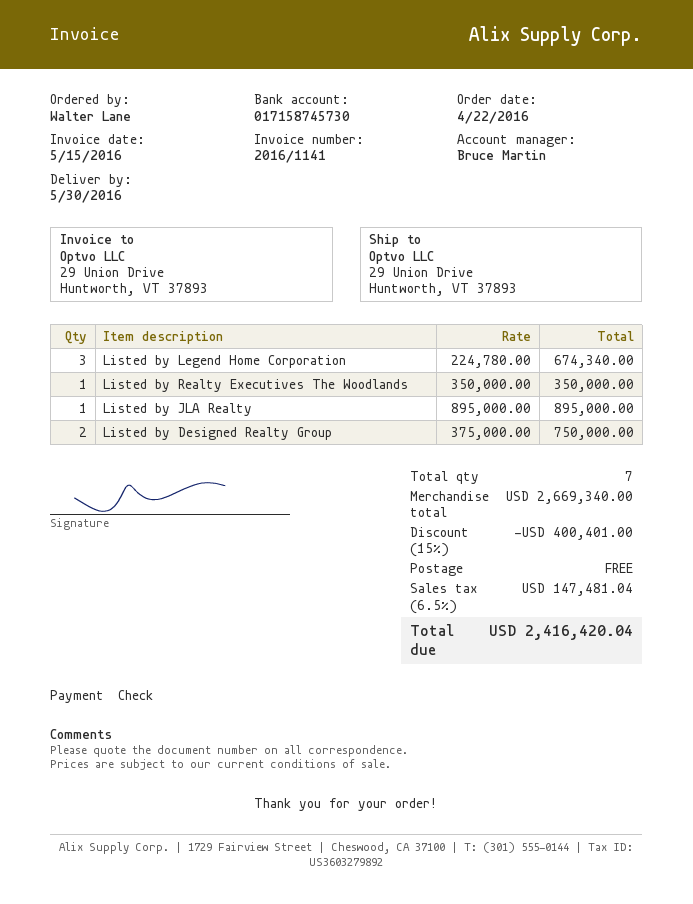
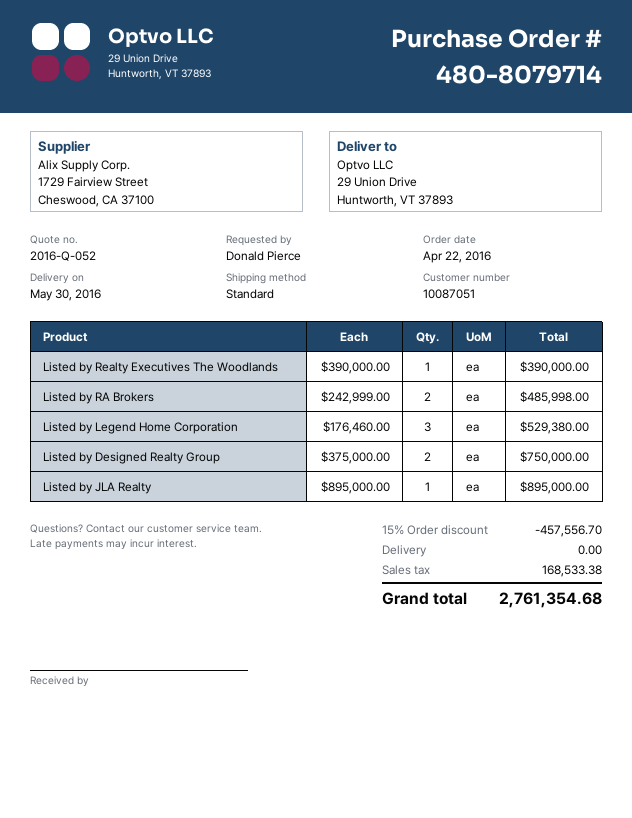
ordered by: Walter Lane -> Donald Pierce
Listed by Legend Home Corporation: 3 x 224780.00 = 674340.00 -> 3 x 176460.00 = 529380.00
Listed by Realty Executives The Woodlands: 1 x 350000.00 = 350000.00 -> 1 x 390000.00 = 390000.00
Listed by RA Brokers: none -> 2 x 242999.00 = 485998.00
discount: 15% = 400401.00 -> 15% = 457556.70
tax: 147481.04 -> 168533.38
total: 2416420.04 -> 2761354.68

